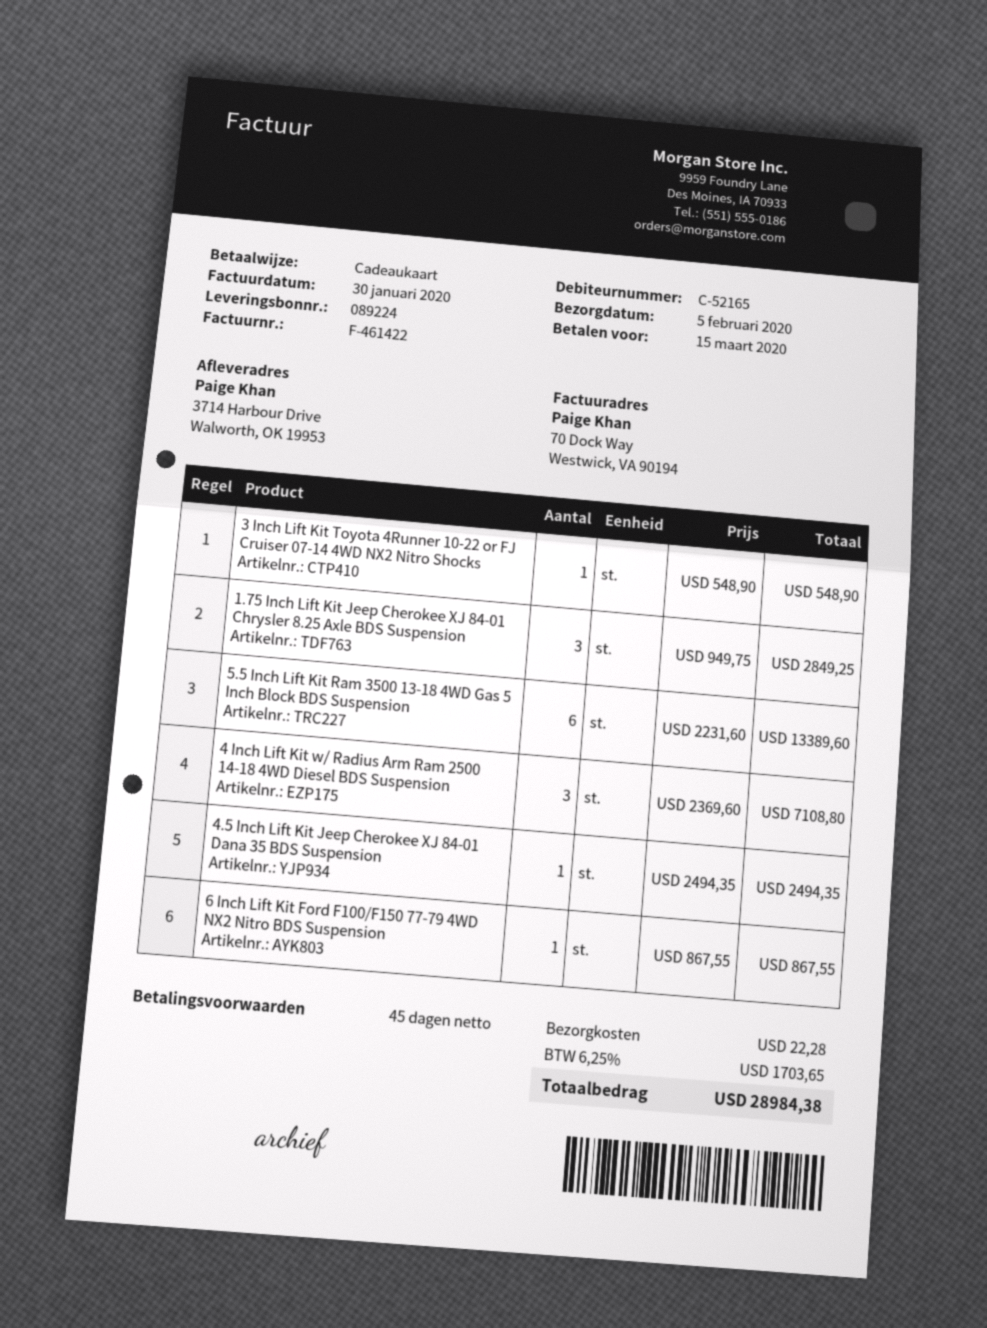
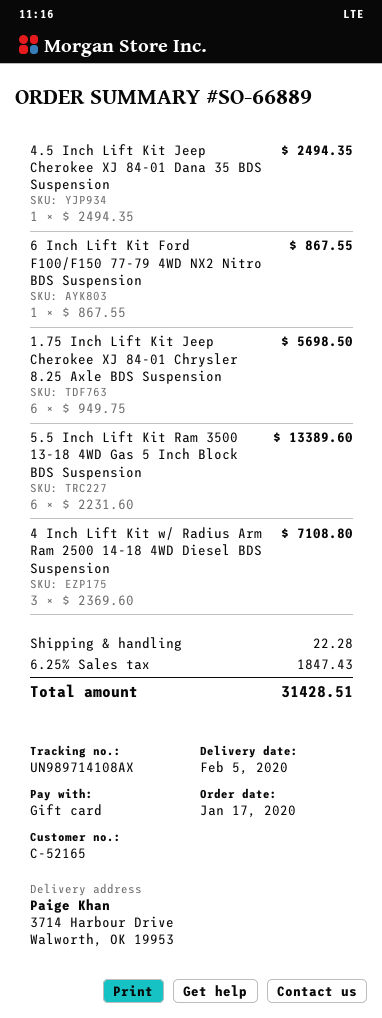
3 Inch Lift Kit Toyota 4Runner 10-22 or FJ Cruiser 07-14 4WD NX2 Nitro Shocks: 1 x 548.90 = 548.90 -> none
1.75 Inch Lift Kit Jeep Cherokee XJ 84-01 Chrysler 8.25 Axle BDS Suspension: 3 x 949.75 = 2849.25 -> 6 x 949.75 = 5698.50
tax: 6.25% = 1703.65 -> 6.25% = 1847.43
total: 28984.38 -> 31428.51

